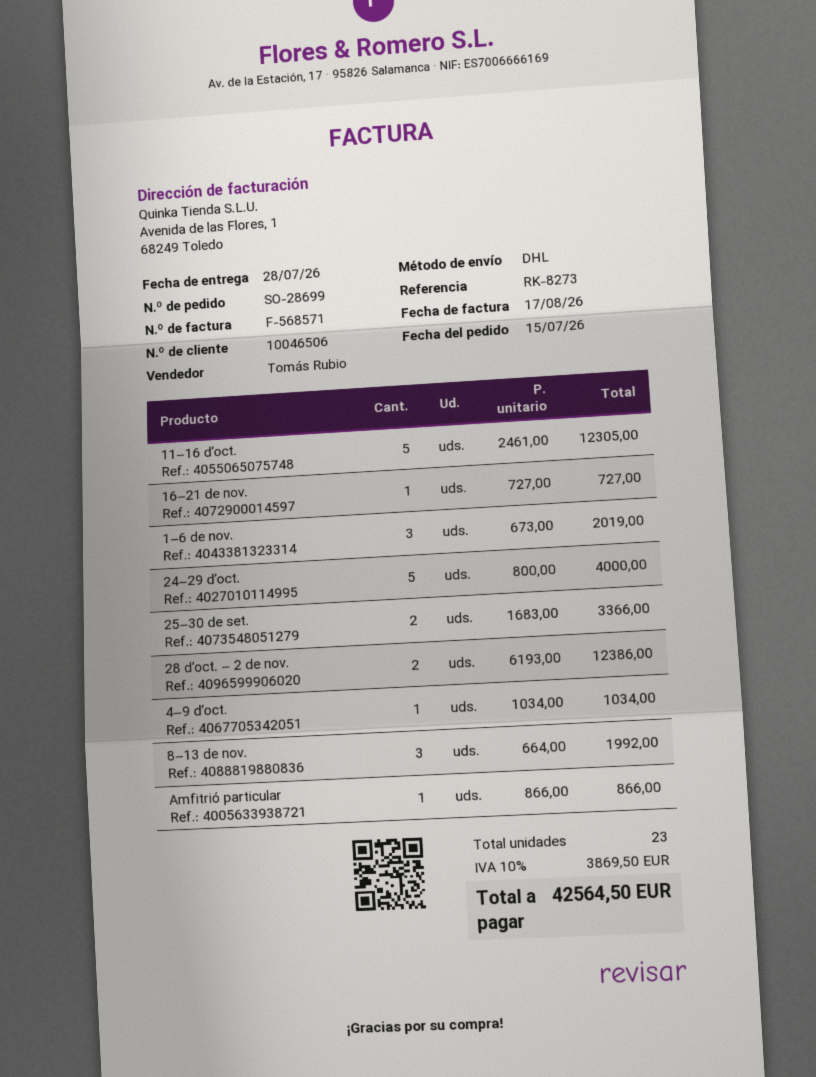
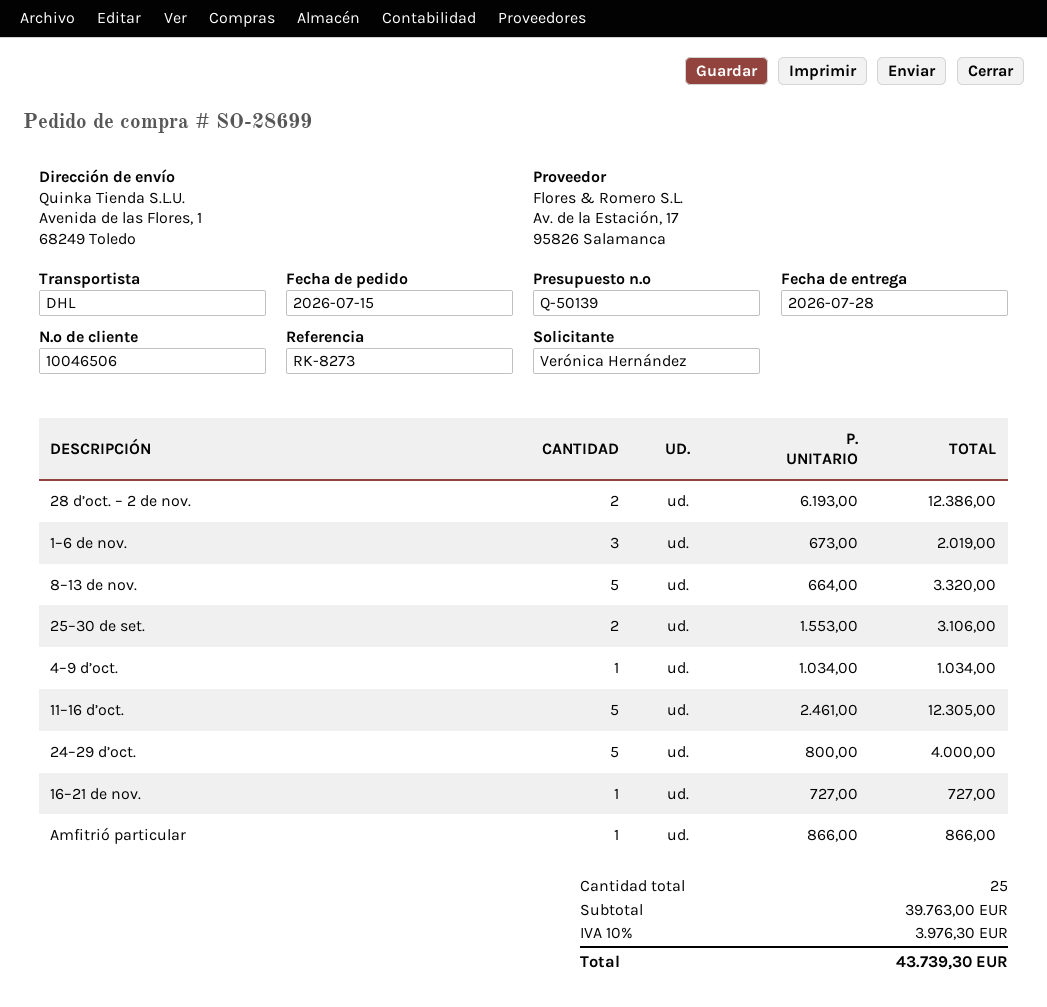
25–30 de set.: 2 x 1683.00 = 3366.00 -> 2 x 1553.00 = 3106.00
8–13 de nov.: 3 x 664.00 = 1992.00 -> 5 x 664.00 = 3320.00
total quantity: 23 -> 25
tax: 10% = 3869.50 -> 10% = 3976.30
total: 42564.50 -> 43739.30

